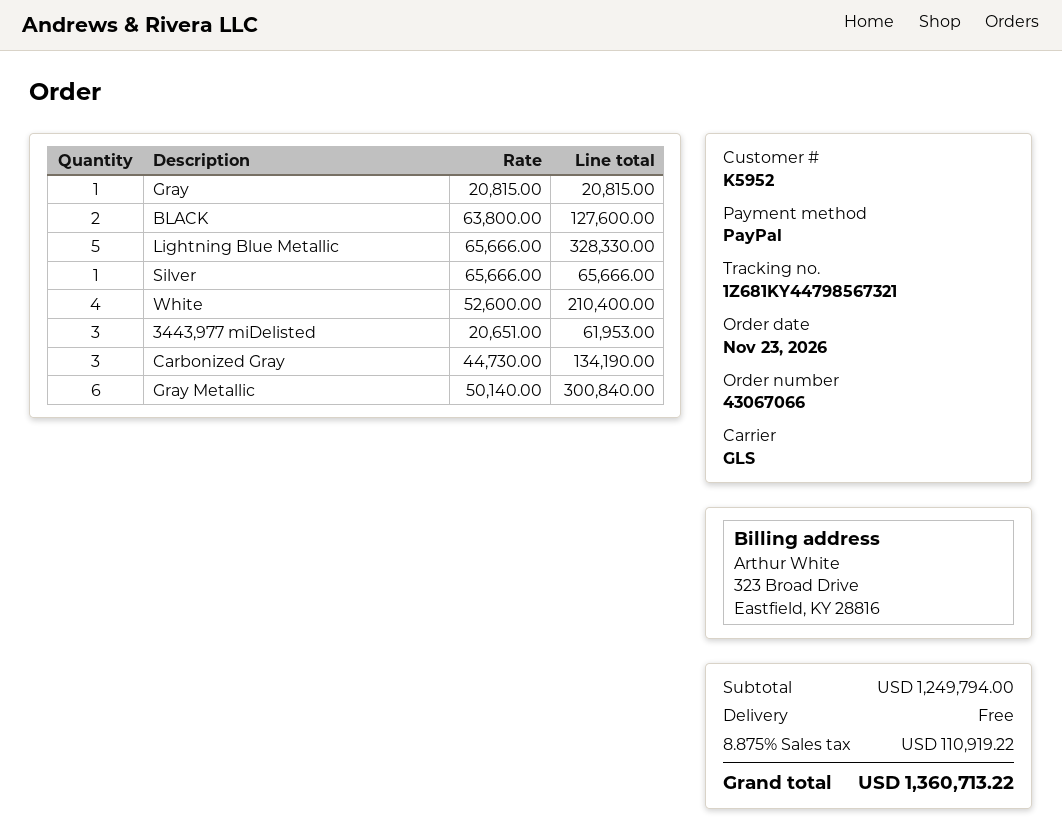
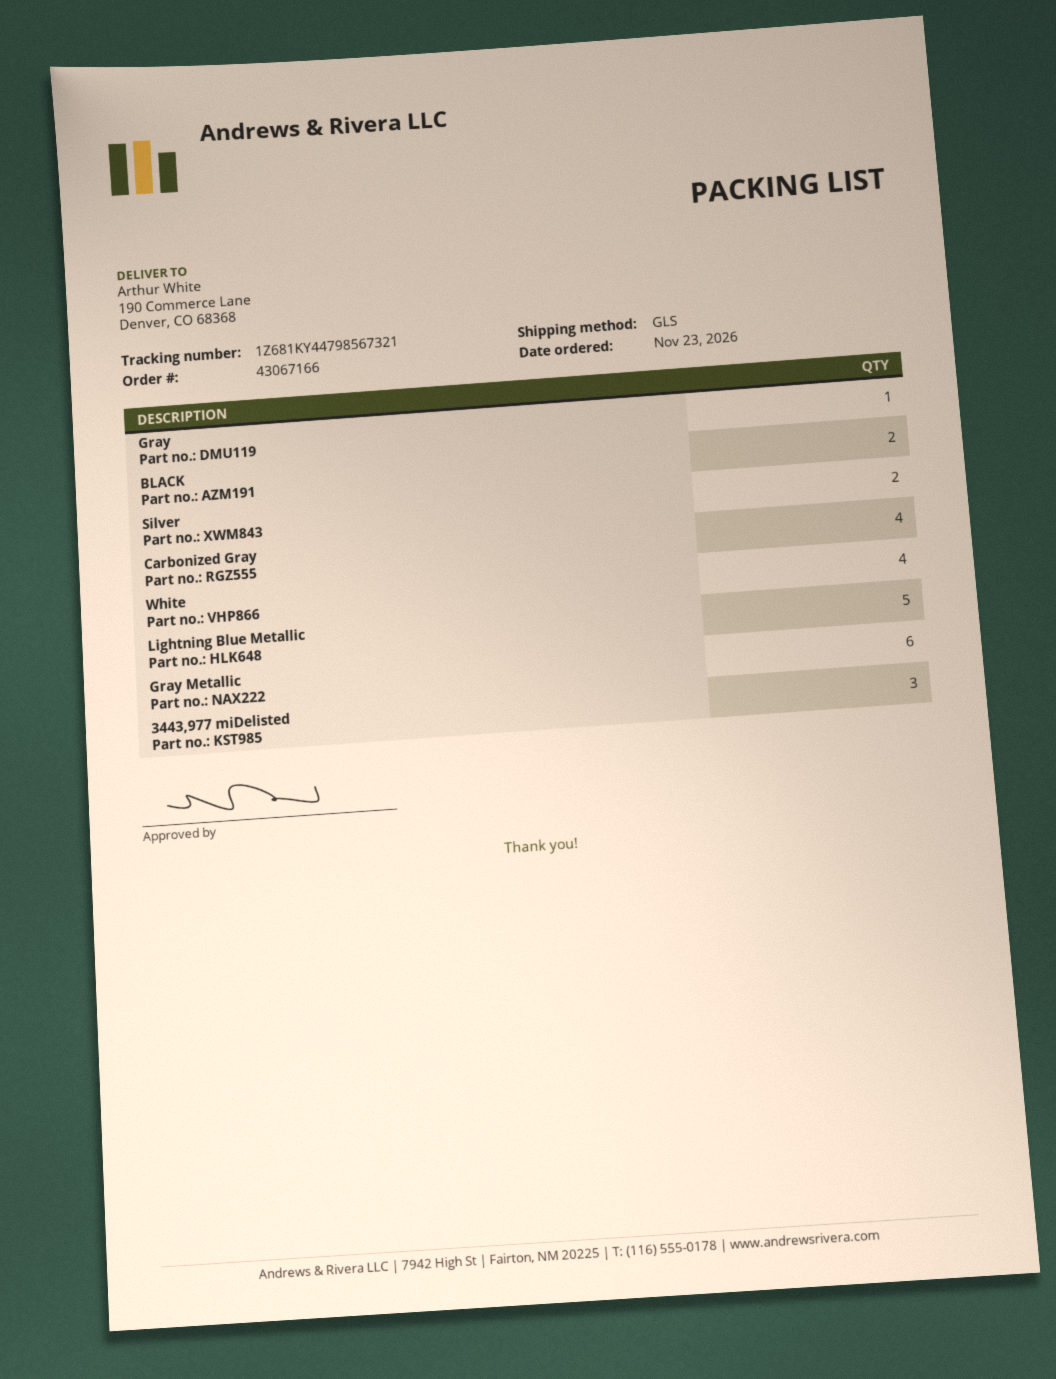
order number: 43067066 -> 43067166
Silver: 1 -> 2
Carbonized Gray: 3 -> 4

